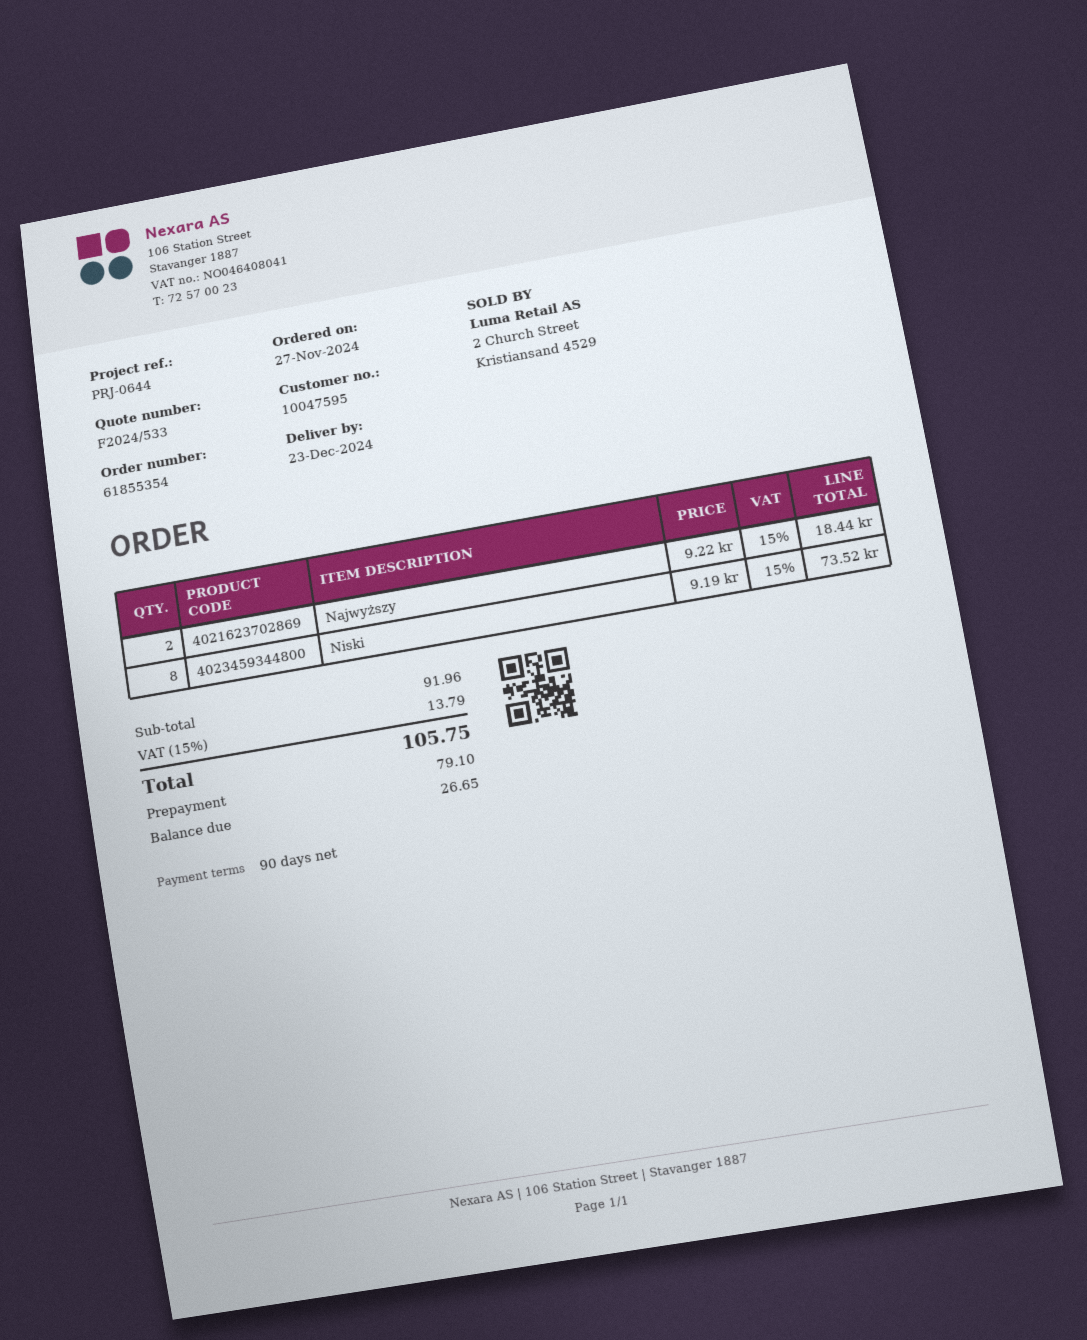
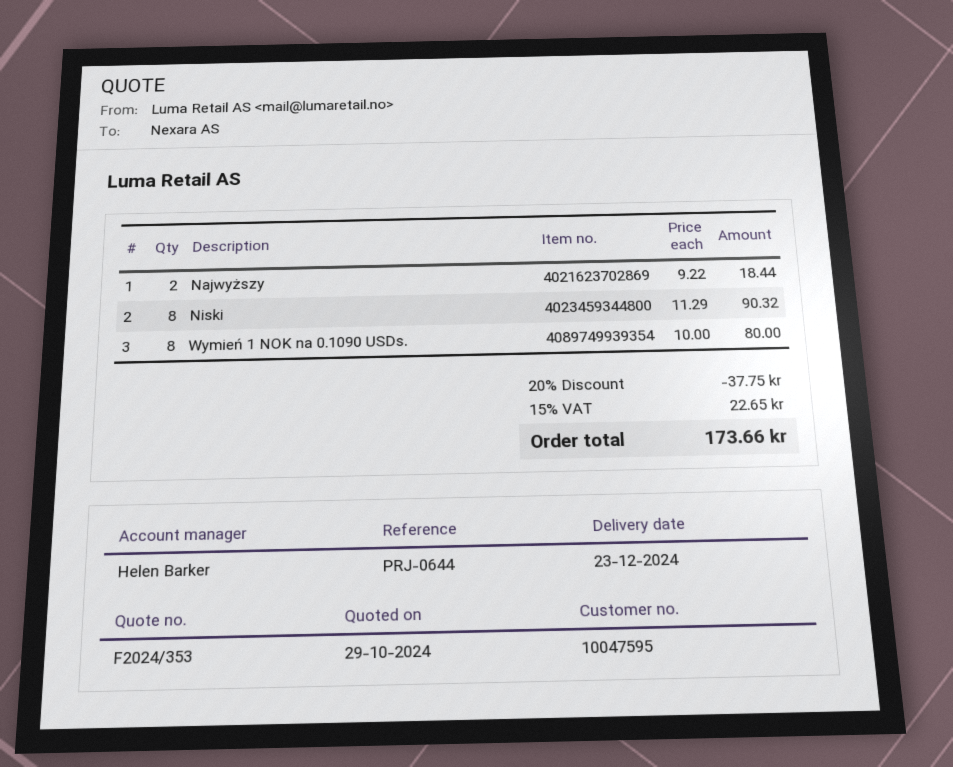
quote number: F2024/533 -> F2024/353
Niski: 8 x 9.19 = 73.52 -> 8 x 11.29 = 90.32
Wymień 1 NOK na 0.1090 USDs.: none -> 8 x 10.00 = 80.00
discount: none -> 20% = 37.75
tax: 15% = 13.79 -> 15% = 22.65
total: 105.75 -> 173.66

